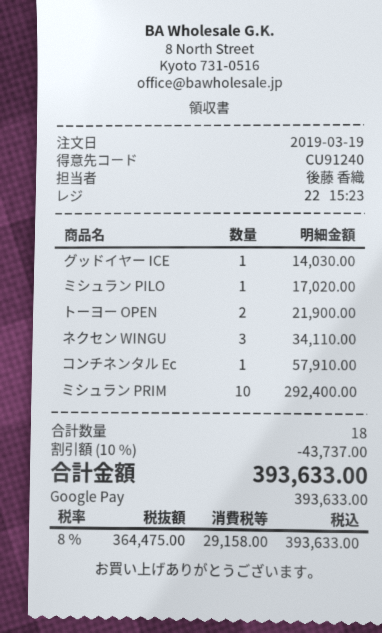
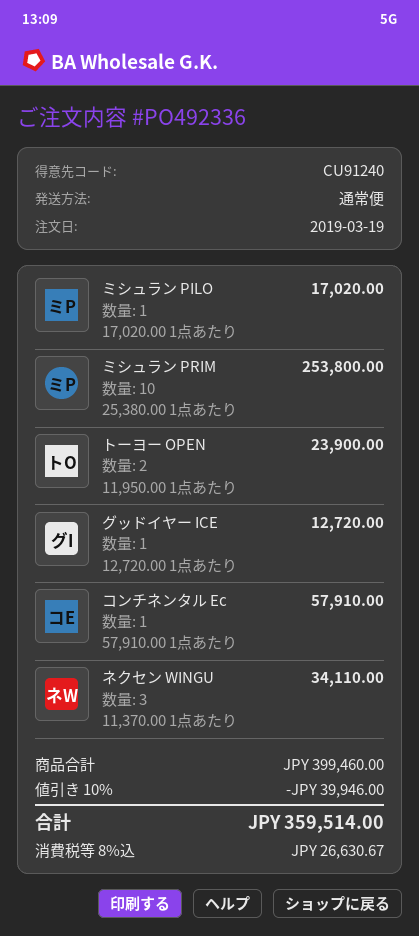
グッドイヤー ICE: 1 for 14030.00 -> 1 for 12720.00
トーヨー OPEN: 2 for 21900.00 -> 2 for 23900.00
ミシュラン PRIM: 10 for 292400.00 -> 10 for 253800.00
discount: 10% = 43737.00 -> 10% = 39946.00
tax: 8% = 29158.00 -> 8% = 26630.67
total: 393633.00 -> 359514.00

